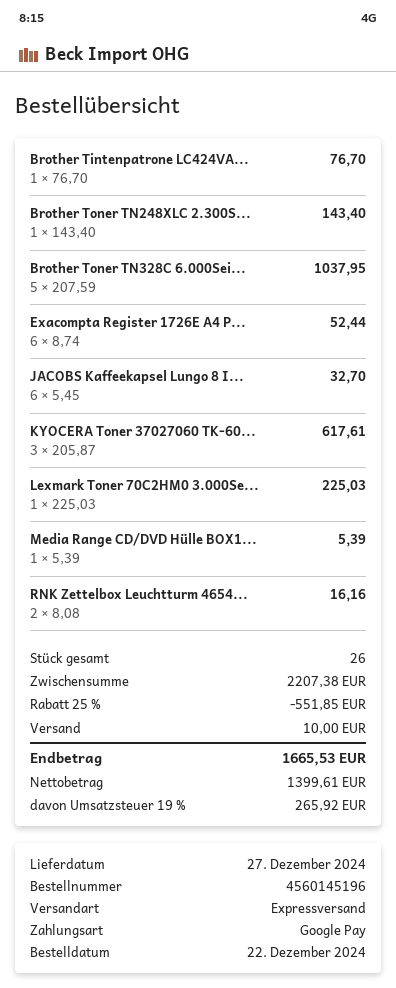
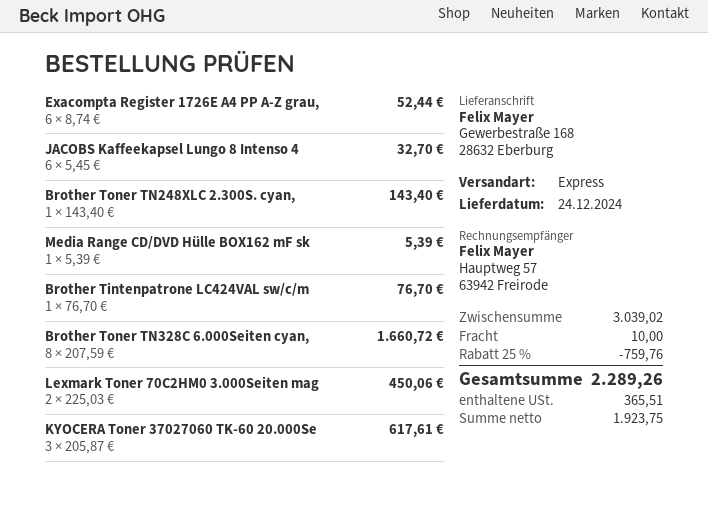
delivery date: 2024-12-27 -> 2024-12-24
Brother Toner TN328C 6.000Sei...: 5 x 207.59 = 1037.95 -> 8 x 207.59 = 1660.72
Lexmark Toner 70C2HM0 3.000Se...: 1 x 225.03 = 225.03 -> 2 x 225.03 = 450.06
RNK Zettelbox Leuchtturm 4654...: 2 x 8.08 = 16.16 -> none
subtotal: 2207.38 -> 3039.02
discount: 25% = 551.85 -> 25% = 759.76
net: 1399.61 -> 1923.75
tax: 265.92 -> 365.51
total: 1665.53 -> 2289.26

